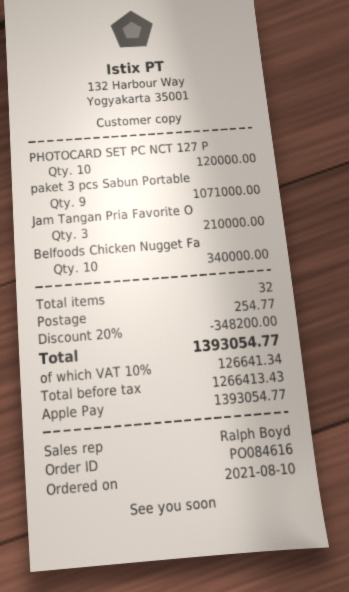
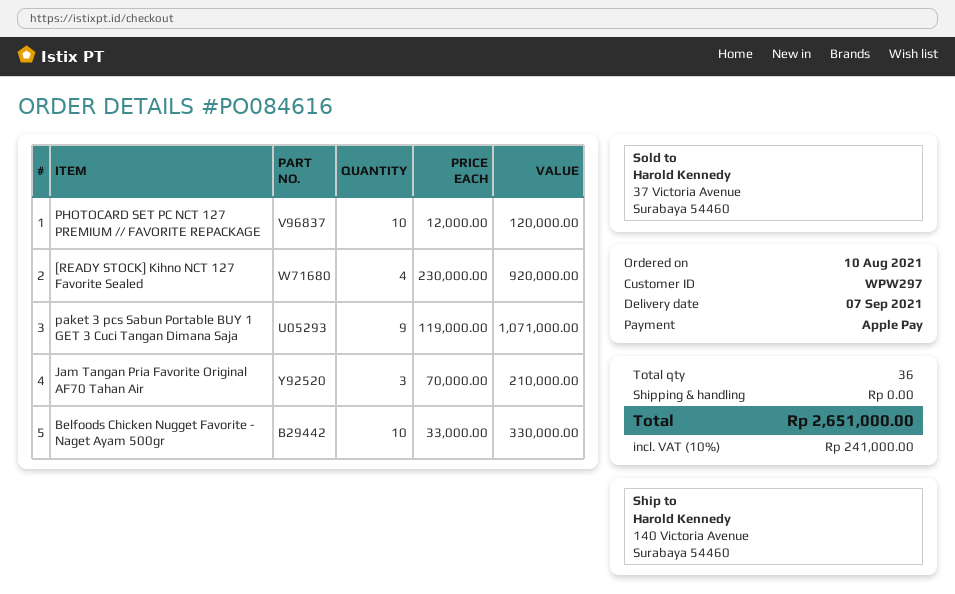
Belfoods Chicken Nugget Fa: 10 for 340000.00 -> 10 for 330000.00
[READY STOCK] Kihno NCT 127 Favorite Sealed: none -> 4 for 920000.00
total quantity: 32 -> 36
discount: 20% = 348200.00 -> none
shipping: 254.77 -> 0.00
tax: 10% = 126641.34 -> 10% = 241000.00
total: 1393054.77 -> 2651000.00

